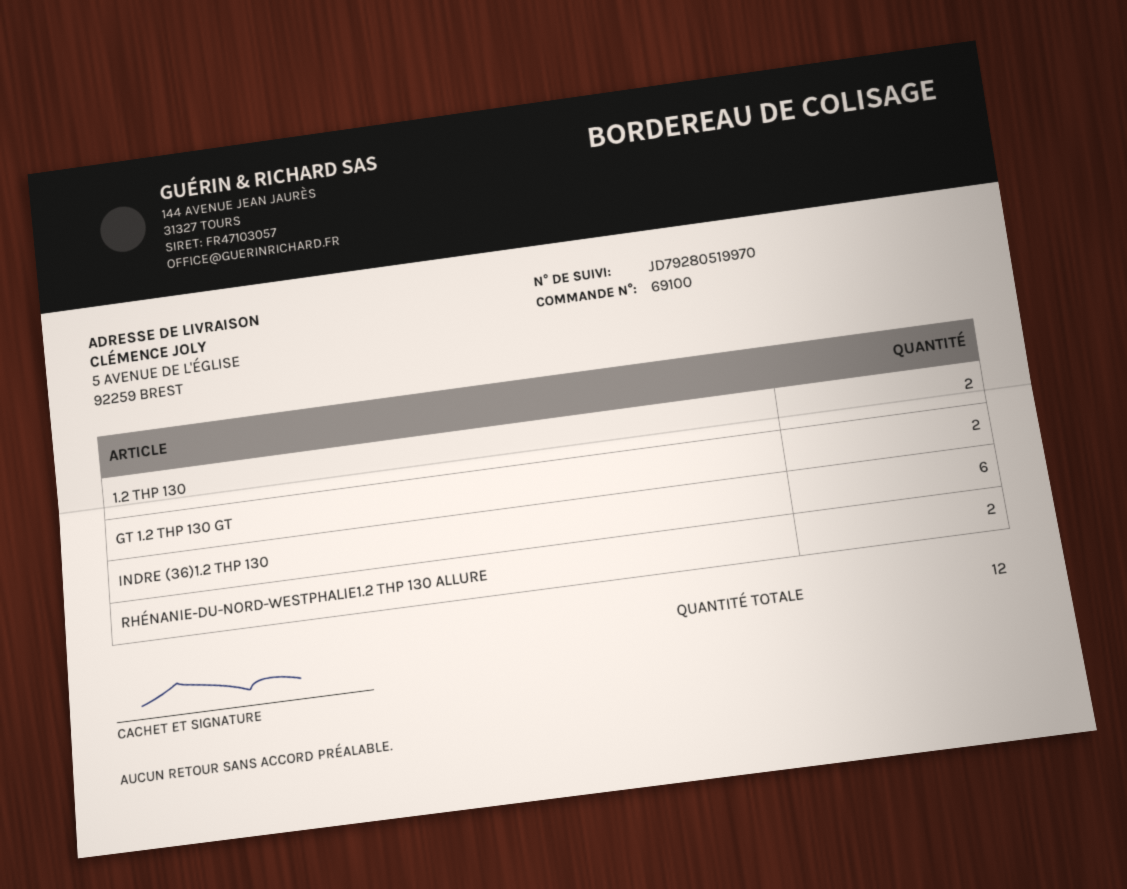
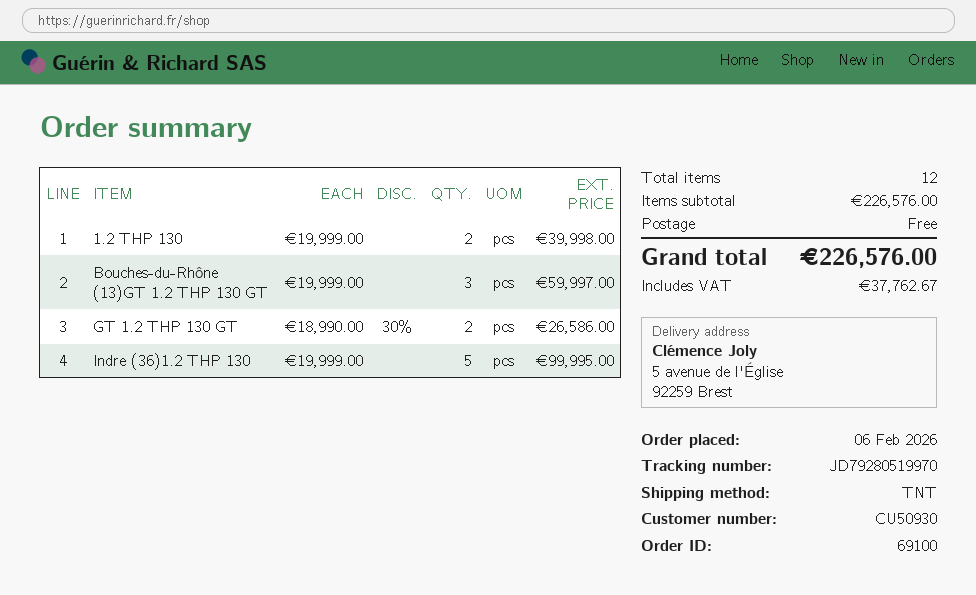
INDRE (36)1.2 THP 130: 6 -> 5
RHÉNANIE-DU-NORD-WESTPHALIE1.2 THP 130 ALLURE: 2 -> none
Bouches-du-Rhône (13)GT 1.2 THP 130 GT: none -> 3

